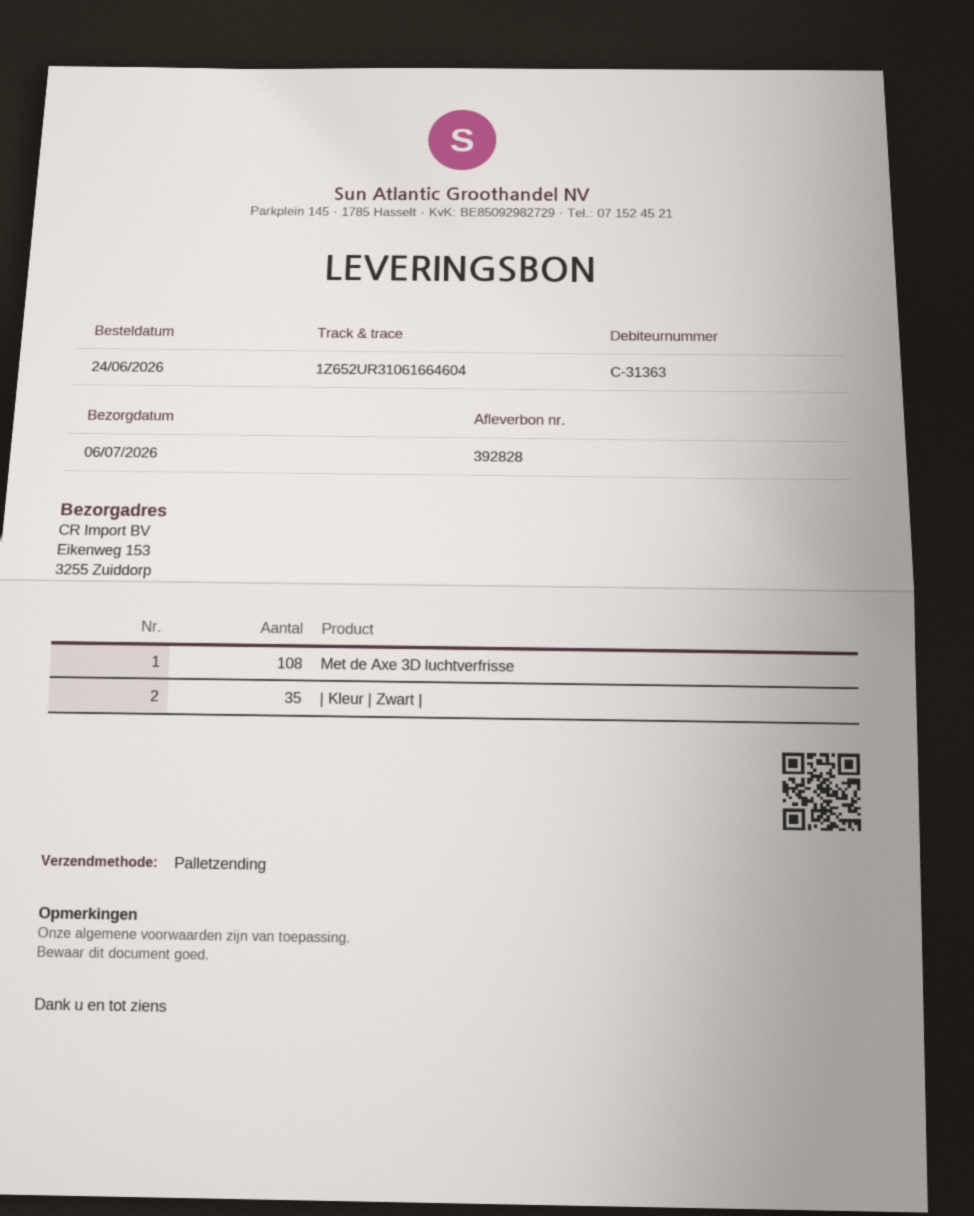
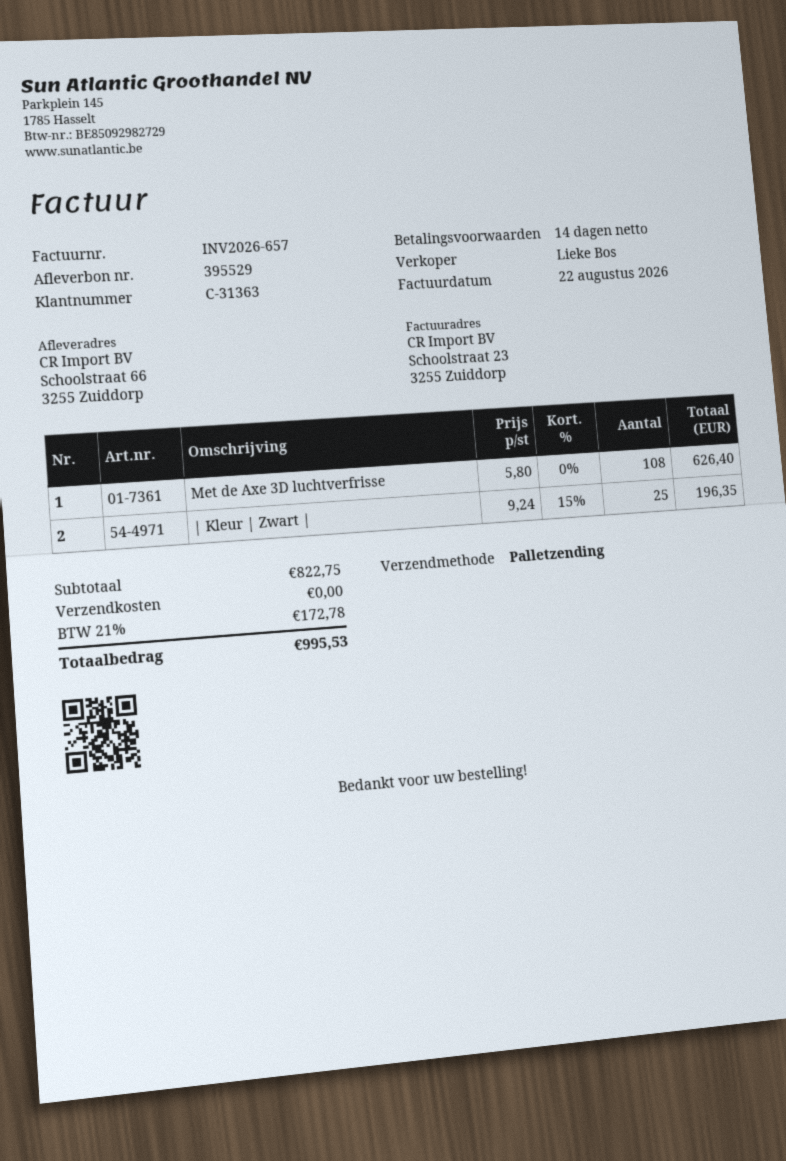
delivery note number: 392828 -> 395529
ship to: Eikenweg 153, 3255 Zuiddorp -> Schoolstraat 66, 3255 Zuiddorp
| Kleur | Zwart |: 35 -> 25

